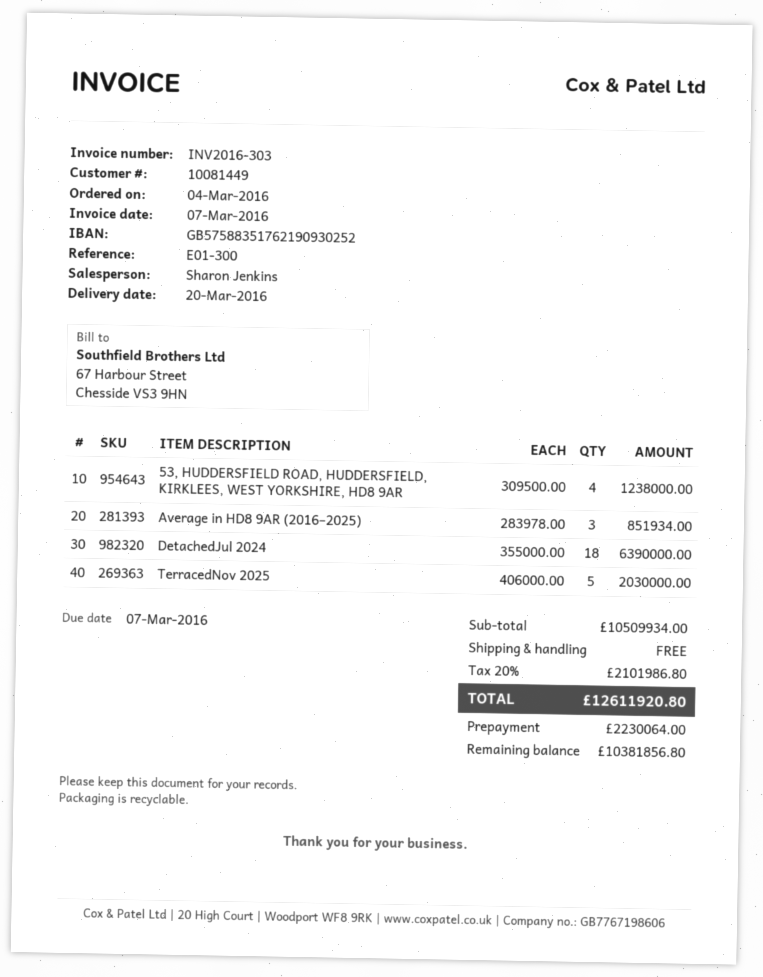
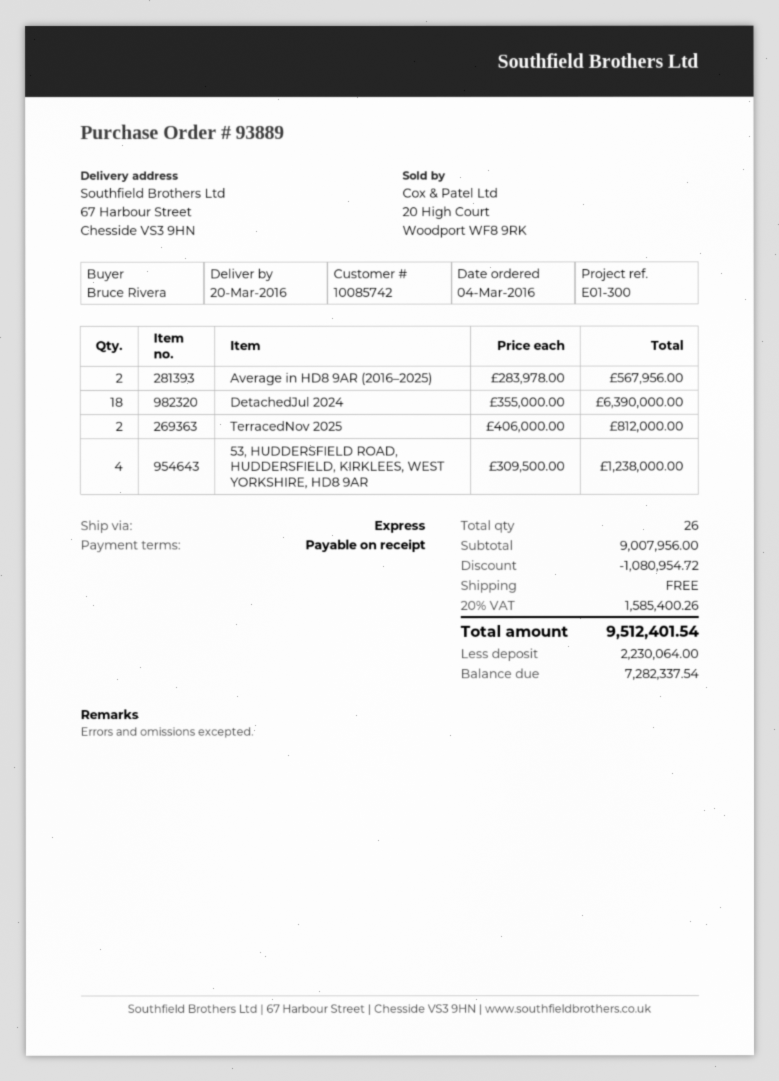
customer number: 10081449 -> 10085742
Average in HD8 9AR (2016–2025): 3 x 283978.00 = 851934.00 -> 2 x 283978.00 = 567956.00
TerracedNov 2025: 5 x 406000.00 = 2030000.00 -> 2 x 406000.00 = 812000.00
subtotal: 10509934.00 -> 9007956.00
discount: none -> 1080954.72
tax: 20% = 2101986.80 -> 20% = 1585400.26
total: 12611920.80 -> 9512401.54
balance: 10381856.80 -> 7282337.54

